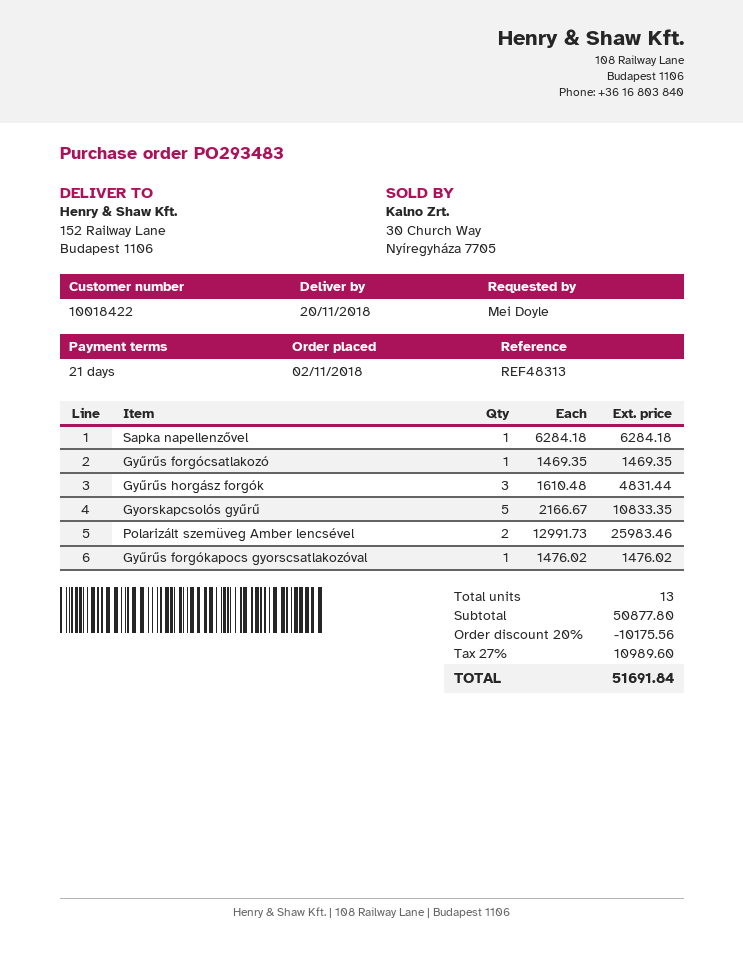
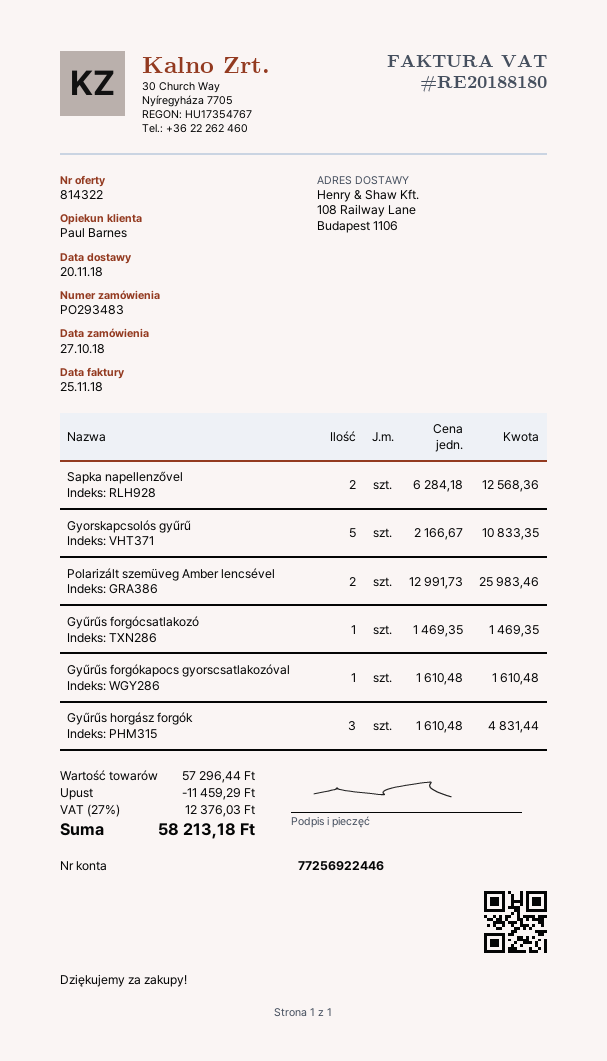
order date: 2018-11-02 -> 2018-10-27
ship to: 152 Railway Lane, Budapest 1106 -> 108 Railway Lane, Budapest 1106
Sapka napellenzővel: 1 x 6284.18 = 6284.18 -> 2 x 6284.18 = 12568.36
Gyűrűs forgókapocs gyorscsatlakozóval: 1 x 1476.02 = 1476.02 -> 1 x 1610.48 = 1610.48
subtotal: 50877.80 -> 57296.44
discount: 10175.56 -> 11459.29
tax: 27% = 10989.60 -> 27% = 12376.03
total: 51691.84 -> 58213.18

